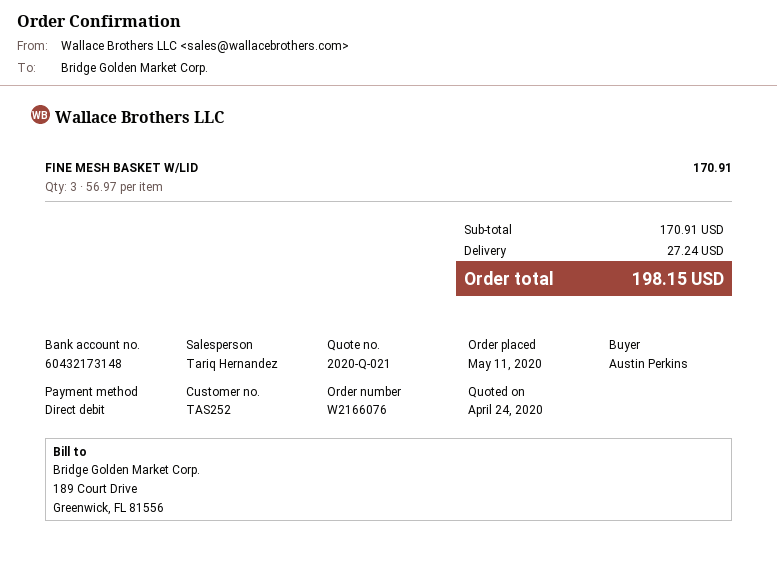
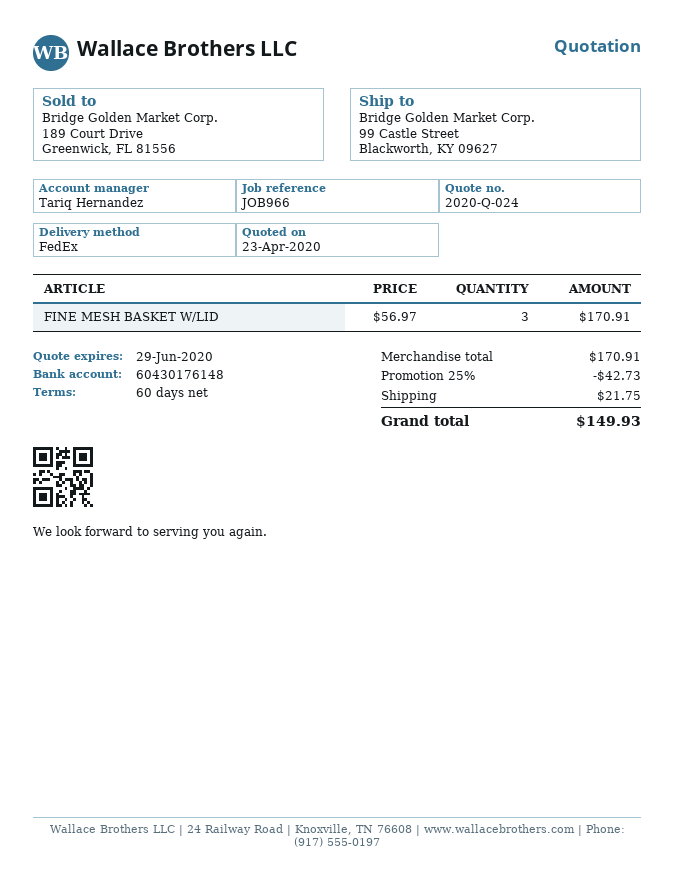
quote number: 2020-Q-021 -> 2020-Q-024
quote date: 2020-04-24 -> 2020-04-23
bank account: 60432173148 -> 60430176148
discount: none -> 25% = 42.73
shipping: 27.24 -> 21.75
total: 198.15 -> 149.93

